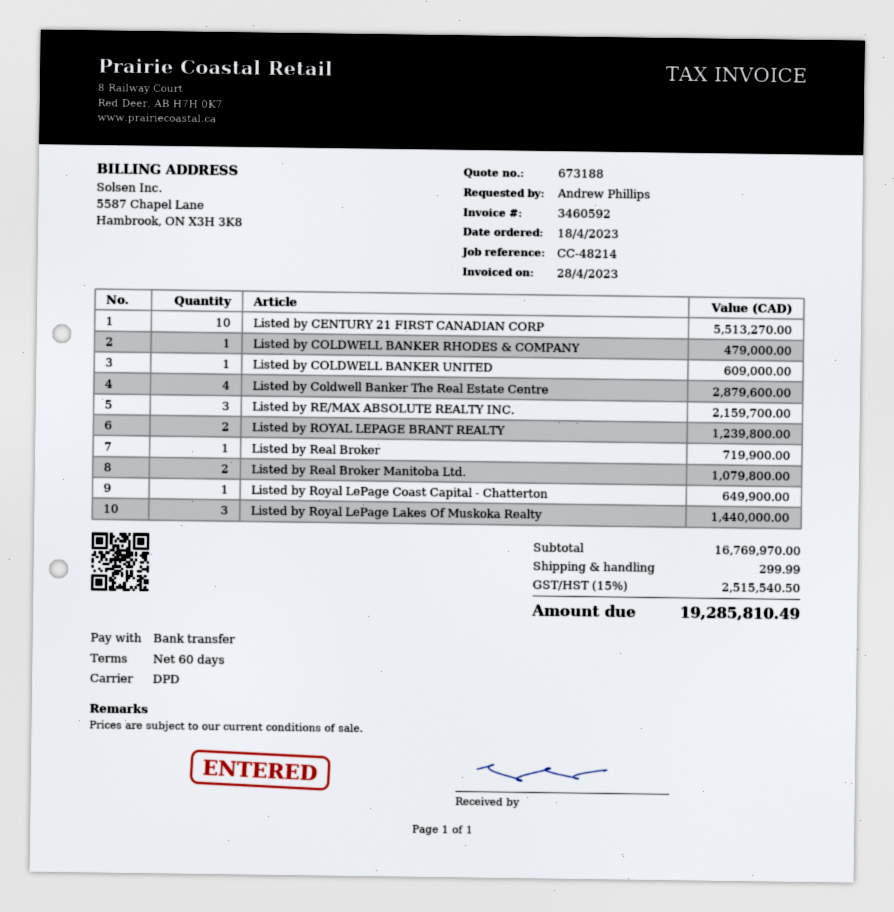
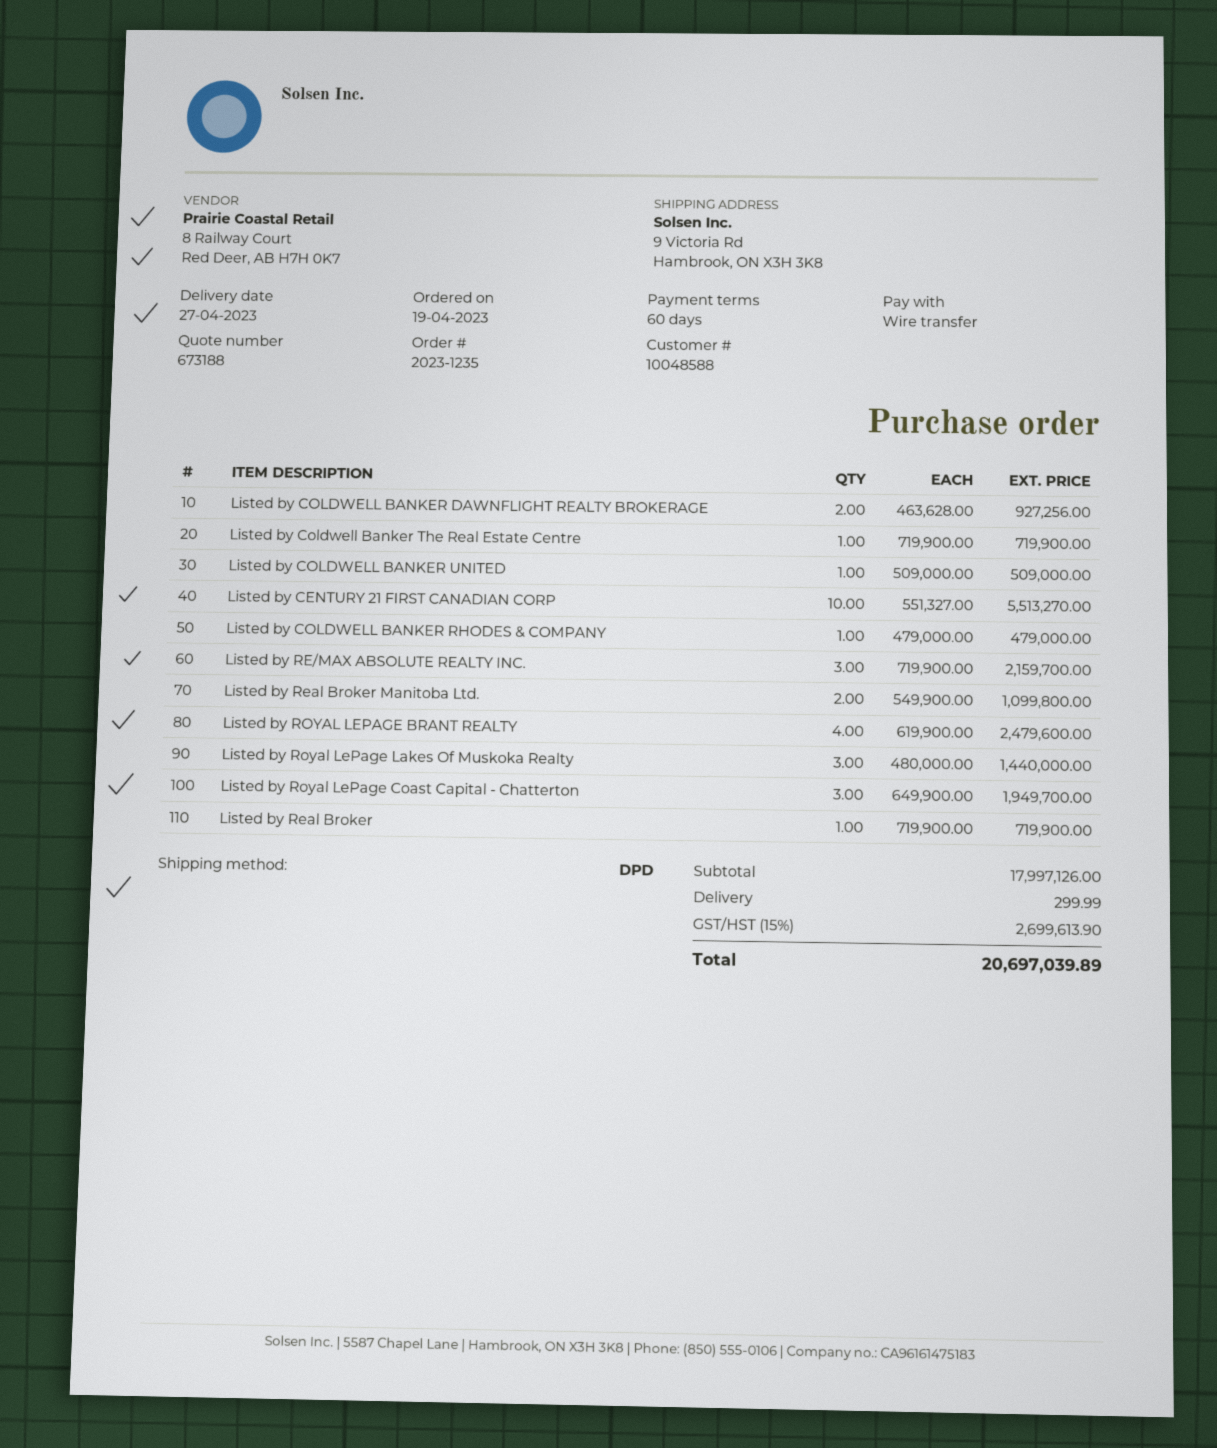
order date: 2023-04-18 -> 2023-04-19
Listed by COLDWELL BANKER UNITED: 1 for 609000.00 -> 1 for 509000.00
Listed by Coldwell Banker The Real Estate Centre: 4 for 2879600.00 -> 1 for 719900.00
Listed by ROYAL LEPAGE BRANT REALTY: 2 for 1239800.00 -> 4 for 2479600.00
Listed by Real Broker Manitoba Ltd.: 2 for 1079800.00 -> 2 for 1099800.00
Listed by Royal LePage Coast Capital - Chatterton: 1 for 649900.00 -> 3 for 1949700.00
Listed by COLDWELL BANKER DAWNFLIGHT REALTY BROKERAGE: none -> 2 for 927256.00
subtotal: 16769970.00 -> 17997126.00
tax: 15% = 2515540.50 -> 15% = 2699613.90
total: 19285810.49 -> 20697039.89

